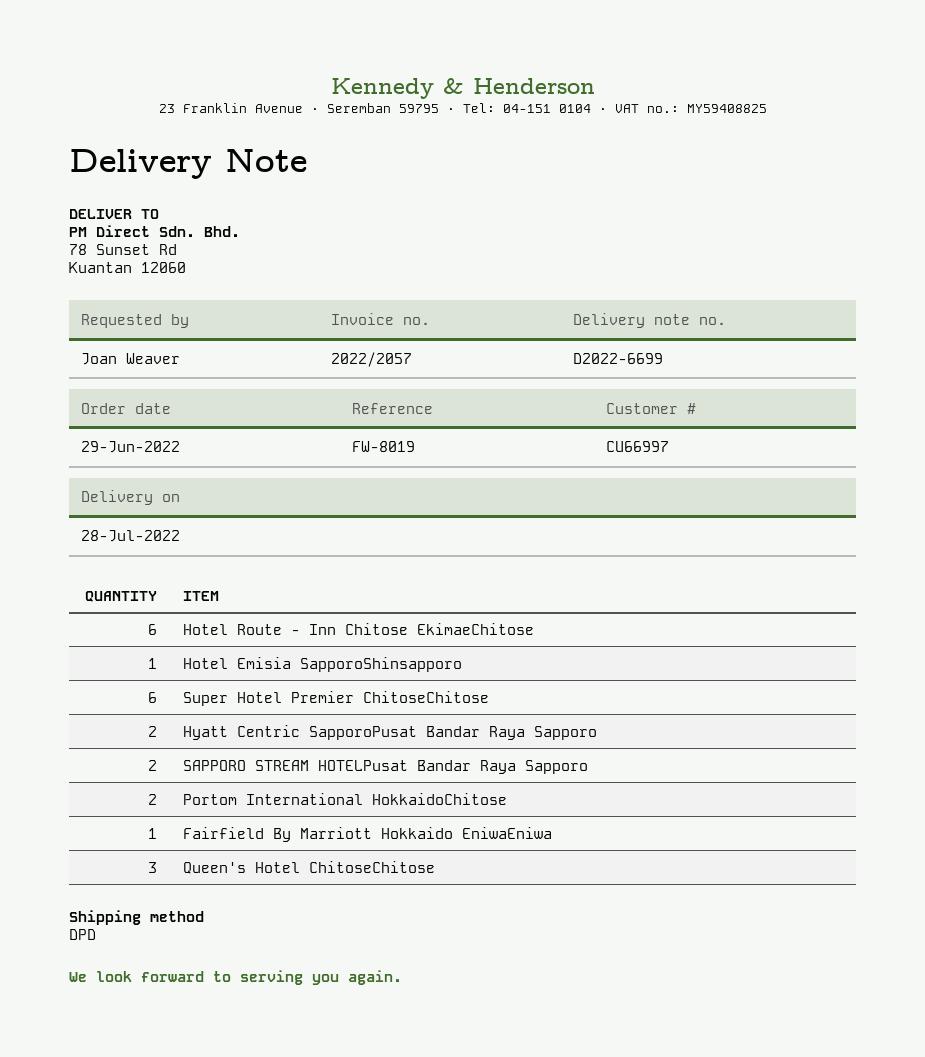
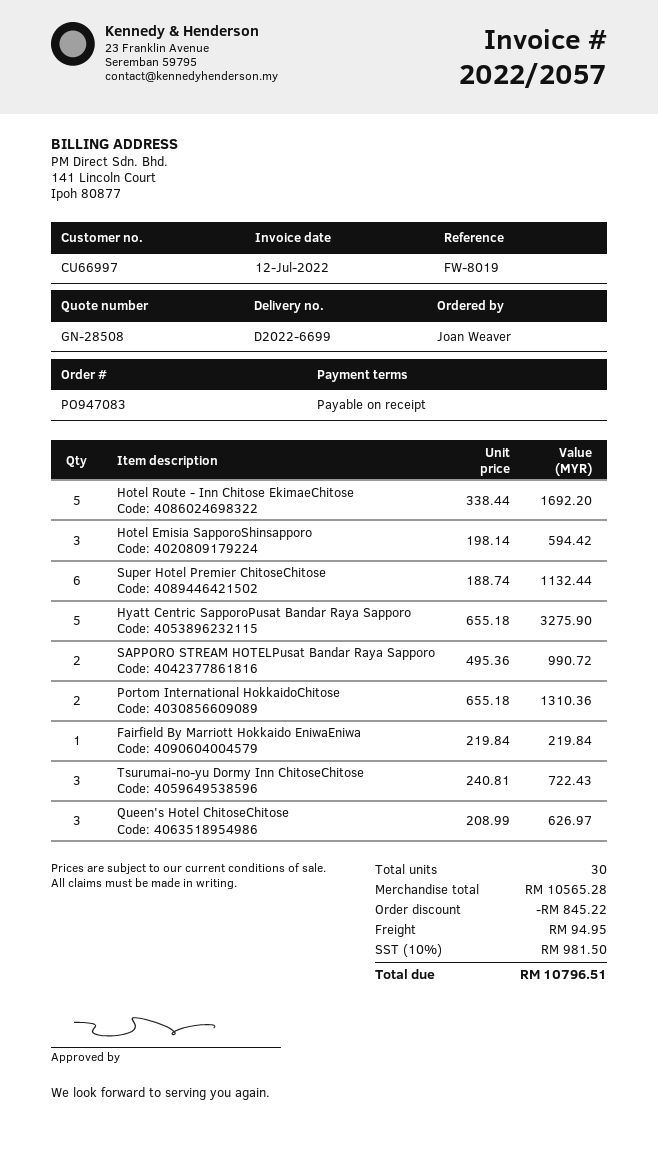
Hotel Route - Inn Chitose EkimaeChitose: 6 -> 5
Hotel Emisia SapporoShinsapporo: 1 -> 3
Hyatt Centric SapporoPusat Bandar Raya Sapporo: 2 -> 5
Tsurumai-no-yu Dormy Inn ChitoseChitose: none -> 3

